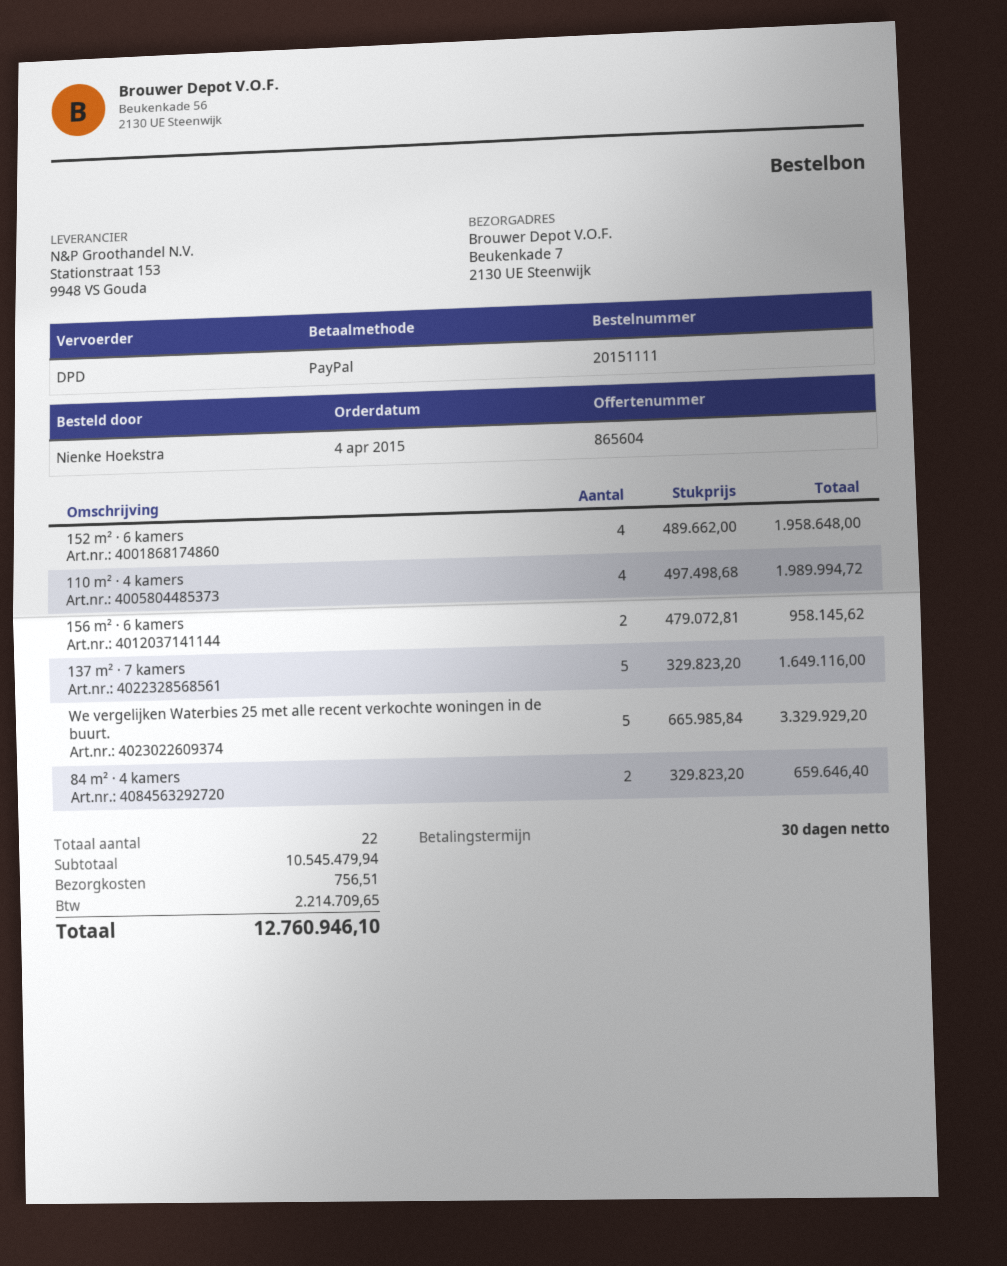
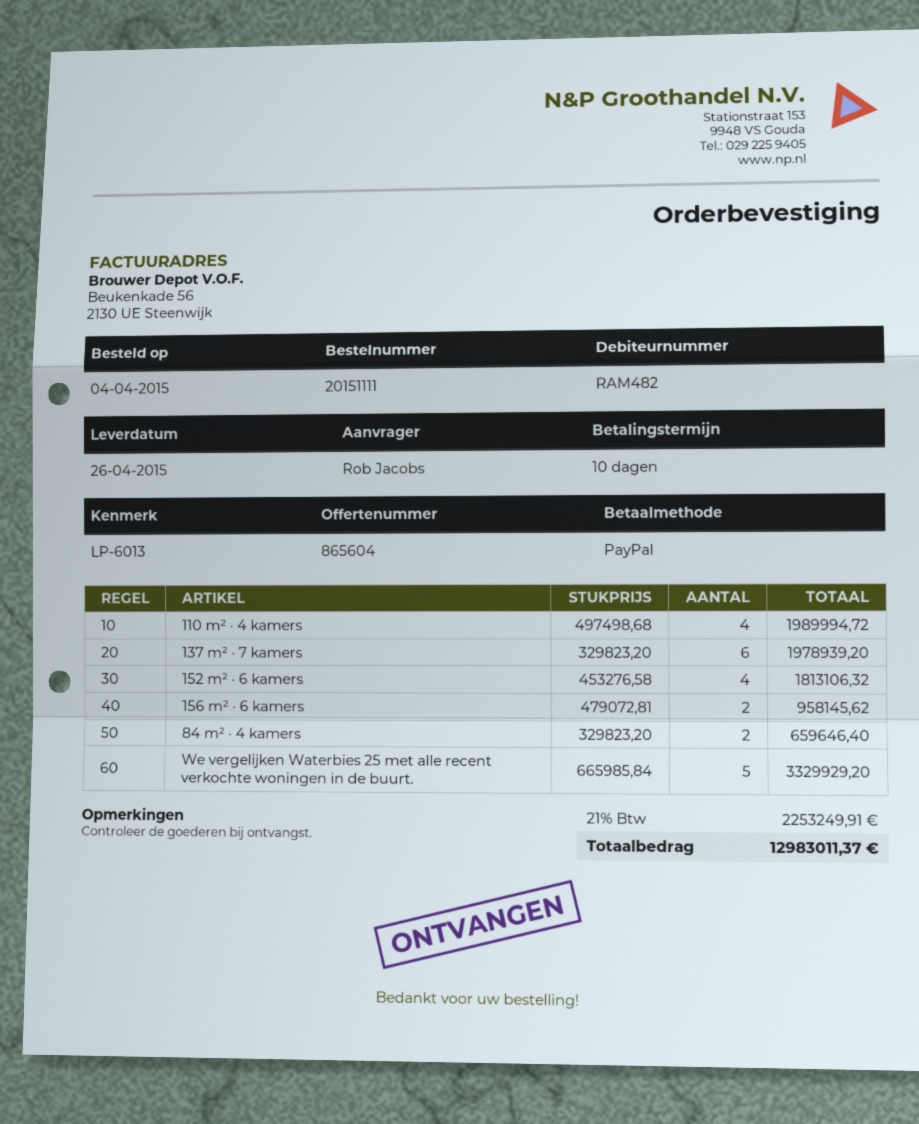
payment terms: 30 days -> 10 days
ordered by: Nienke Hoekstra -> Rob Jacobs
152 m² · 6 kamers: 4 x 489662.00 = 1958648.00 -> 4 x 453276.58 = 1813106.32
137 m² · 7 kamers: 5 x 329823.20 = 1649116.00 -> 6 x 329823.20 = 1978939.20
shipping: 756.51 -> none
tax: 2214709.65 -> 2253249.91
total: 12760946.10 -> 12983011.37

